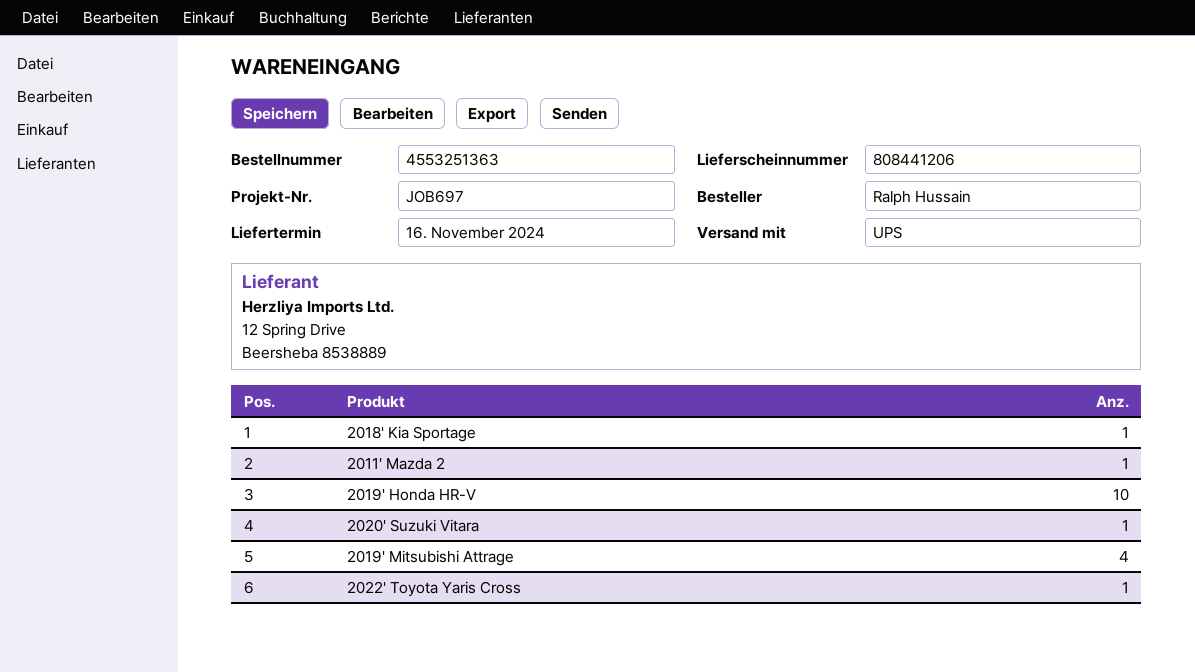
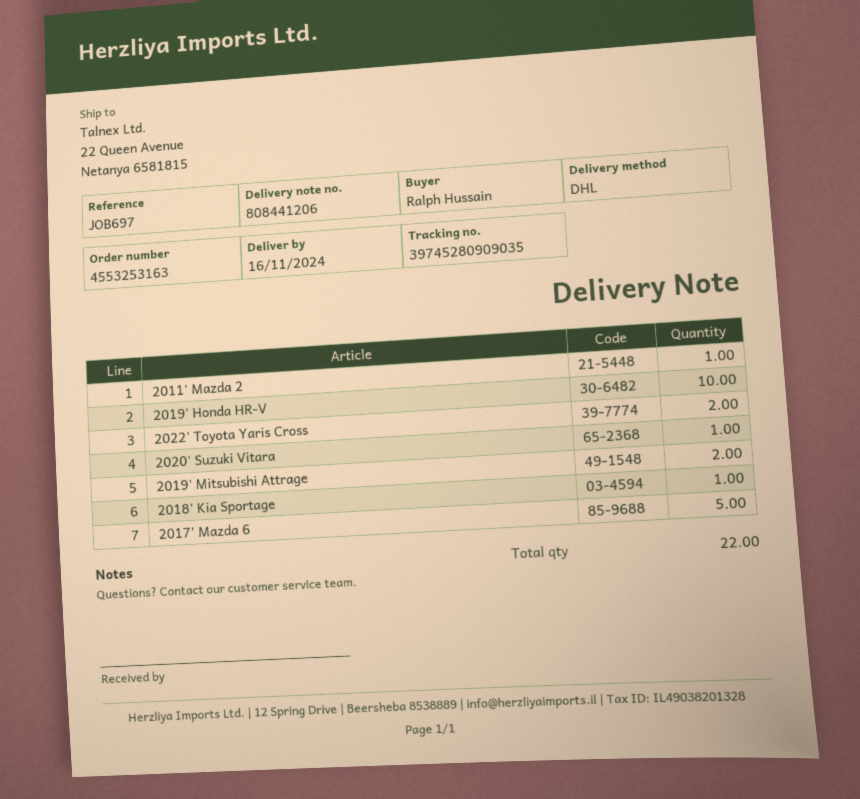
order number: 4553251363 -> 4553253163
shipping method: UPS -> DHL
2019' Mitsubishi Attrage: 4 -> 2
2022' Toyota Yaris Cross: 1 -> 2
2017' Mazda 6: none -> 5

